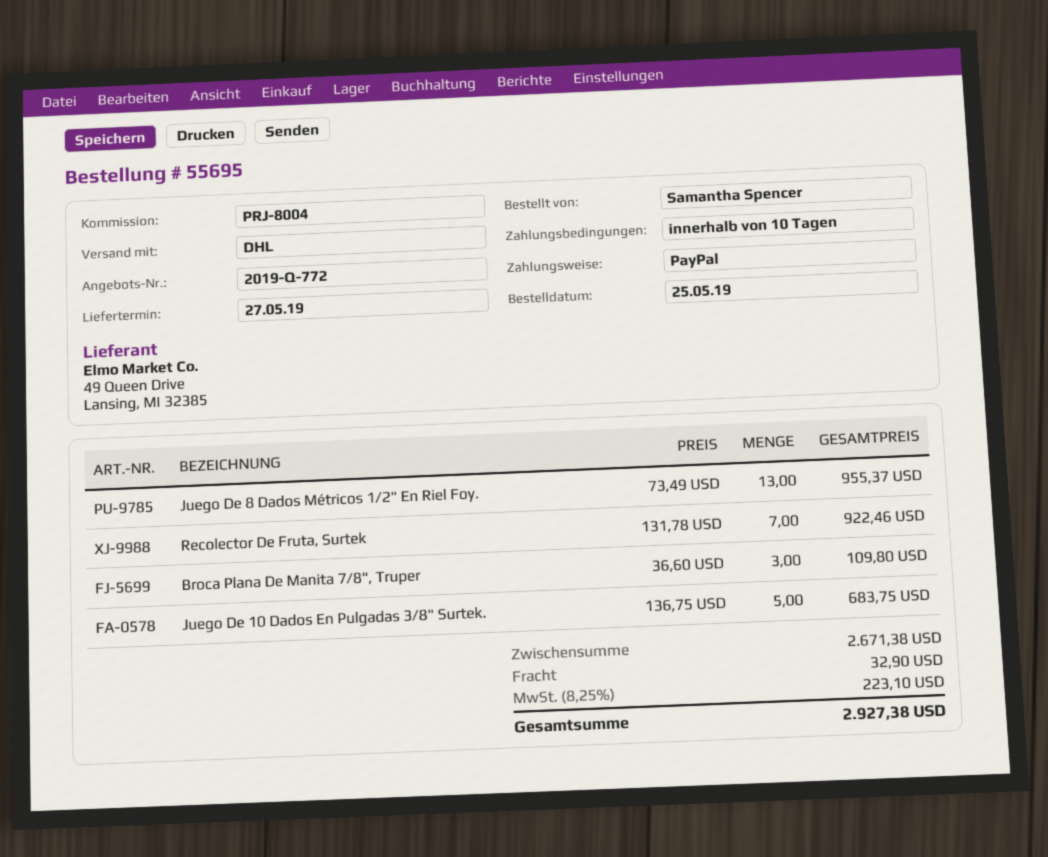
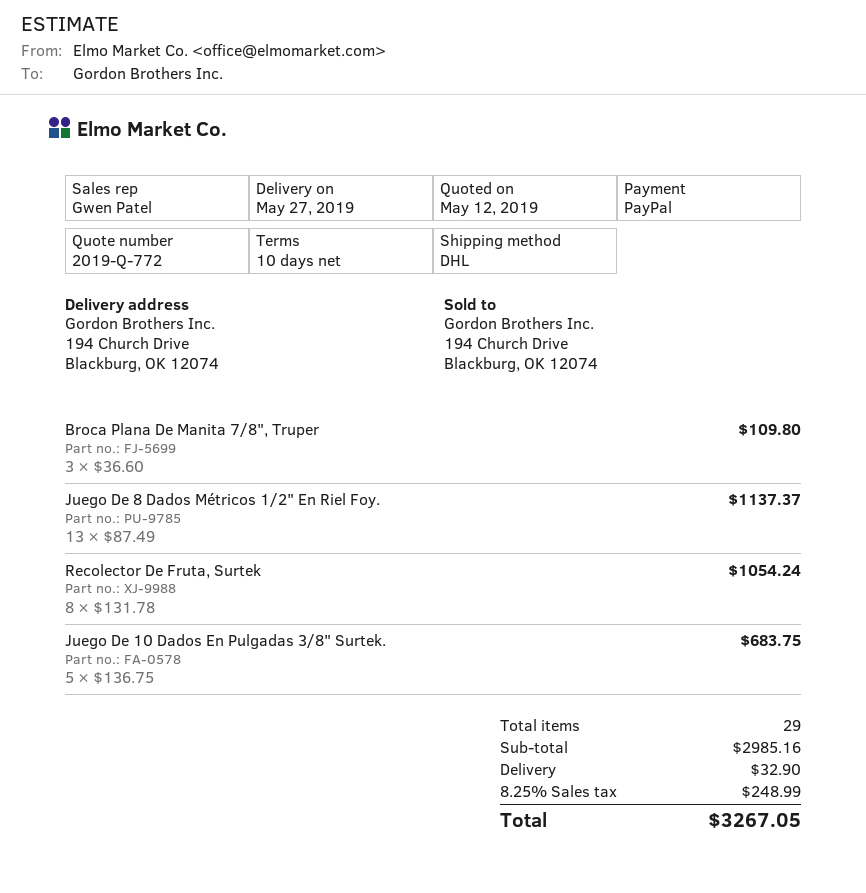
Juego De 8 Dados Métricos 1/2" En Riel Foy.: 13 x 73.49 = 955.37 -> 13 x 87.49 = 1137.37
Recolector De Fruta, Surtek: 7 x 131.78 = 922.46 -> 8 x 131.78 = 1054.24
subtotal: 2671.38 -> 2985.16
tax: 8.25% = 223.10 -> 8.25% = 248.99
total: 2927.38 -> 3267.05

